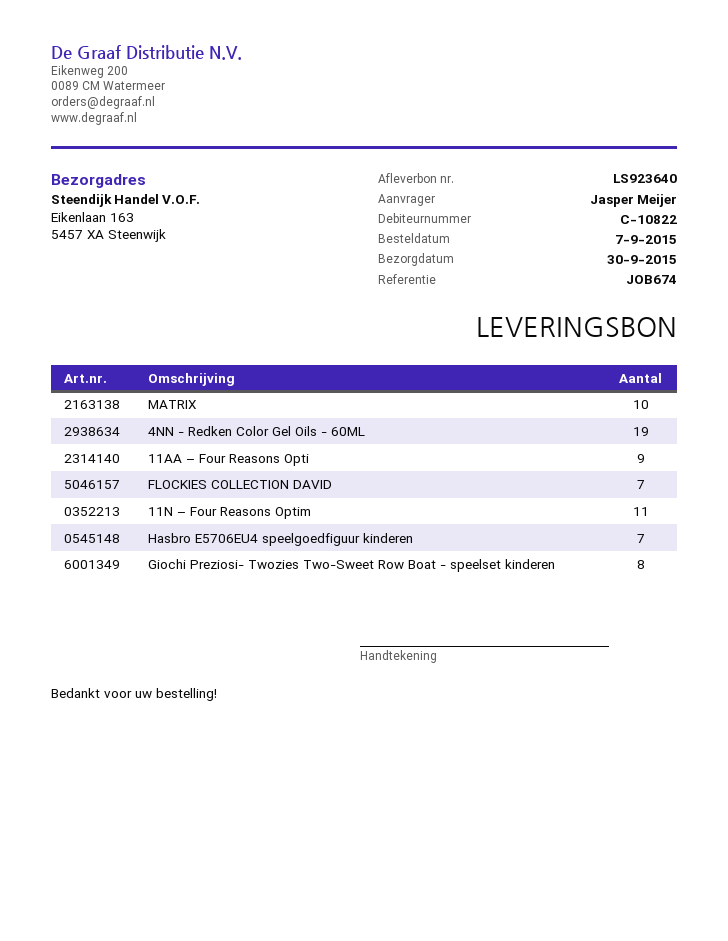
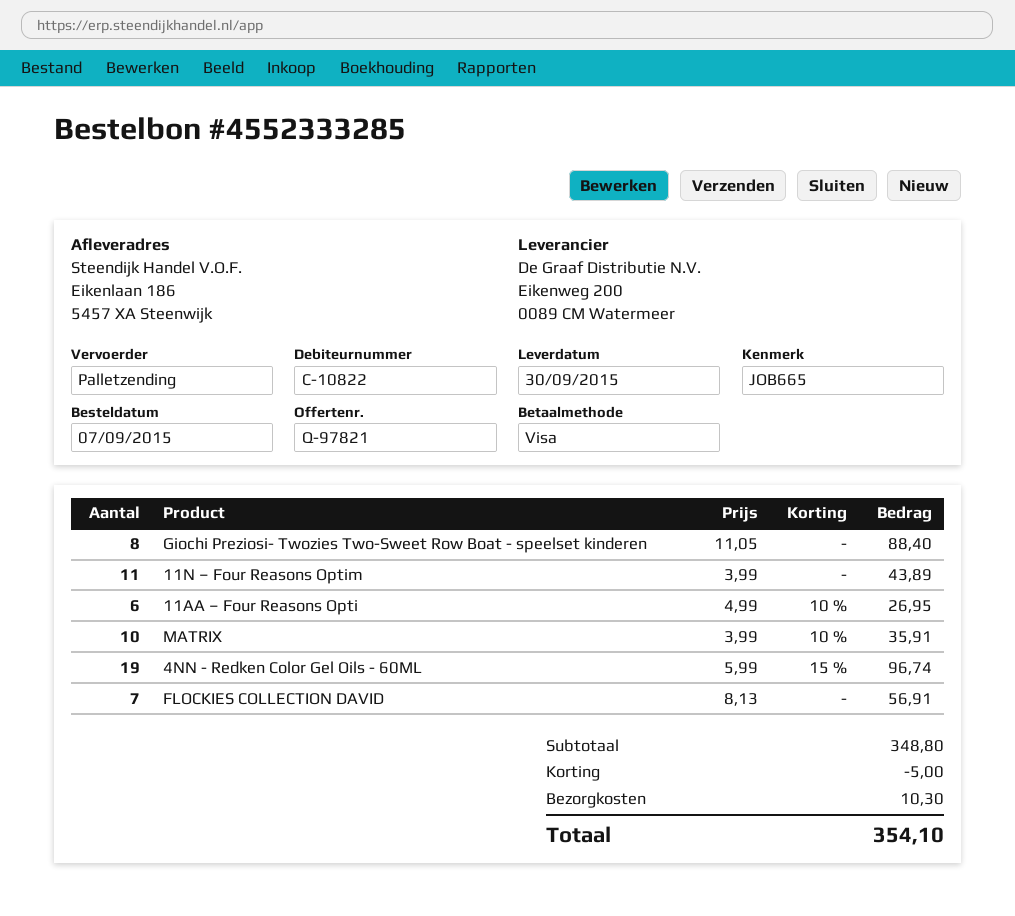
reference: JOB674 -> JOB665
ship to: Eikenlaan 163, 5457 XA Steenwijk -> Eikenlaan 186, 5457 XA Steenwijk
11AA – Four Reasons Opti: 9 -> 6
Hasbro E5706EU4 speelgoedfiguur kinderen: 7 -> none

